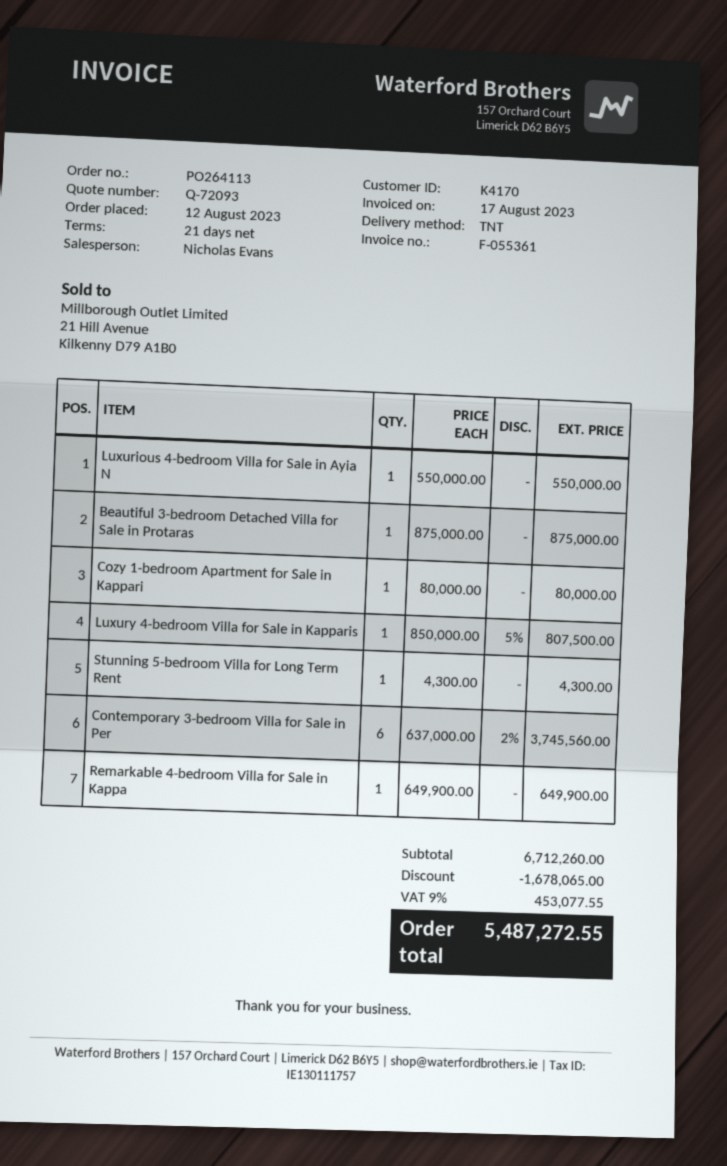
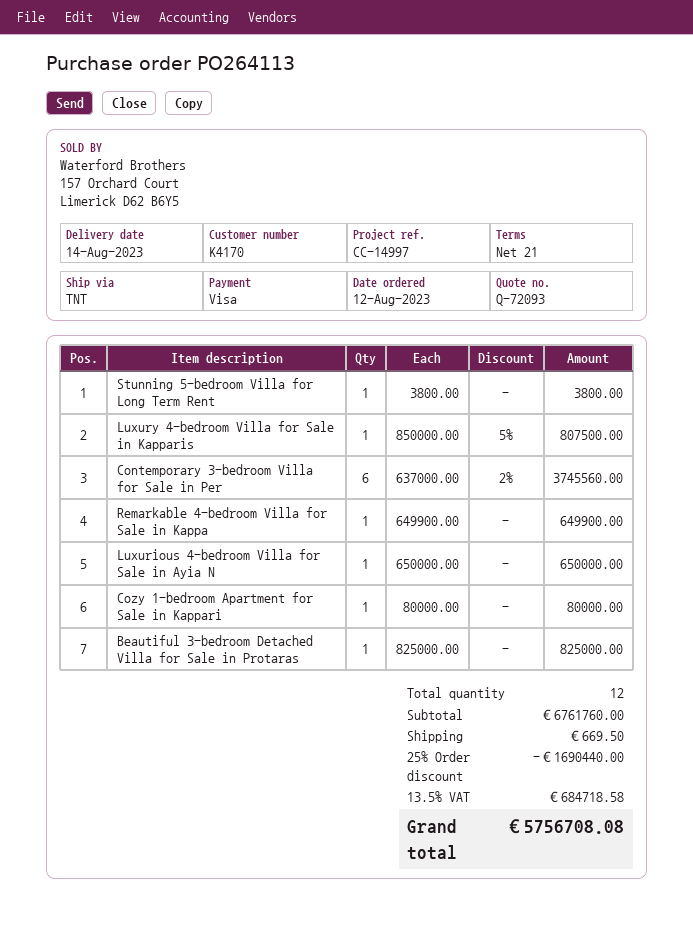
Luxurious 4-bedroom Villa for Sale in Ayia N: 1 x 550000.00 = 550000.00 -> 1 x 650000.00 = 650000.00
Beautiful 3-bedroom Detached Villa for Sale in Protaras: 1 x 875000.00 = 875000.00 -> 1 x 825000.00 = 825000.00
Stunning 5-bedroom Villa for Long Term Rent: 1 x 4300.00 = 4300.00 -> 1 x 3800.00 = 3800.00
subtotal: 6712260.00 -> 6761760.00
discount: 1678065.00 -> 1690440.00
shipping: none -> 669.50
tax: 9% = 453077.55 -> 13.5% = 684718.58
total: 5487272.55 -> 5756708.08

